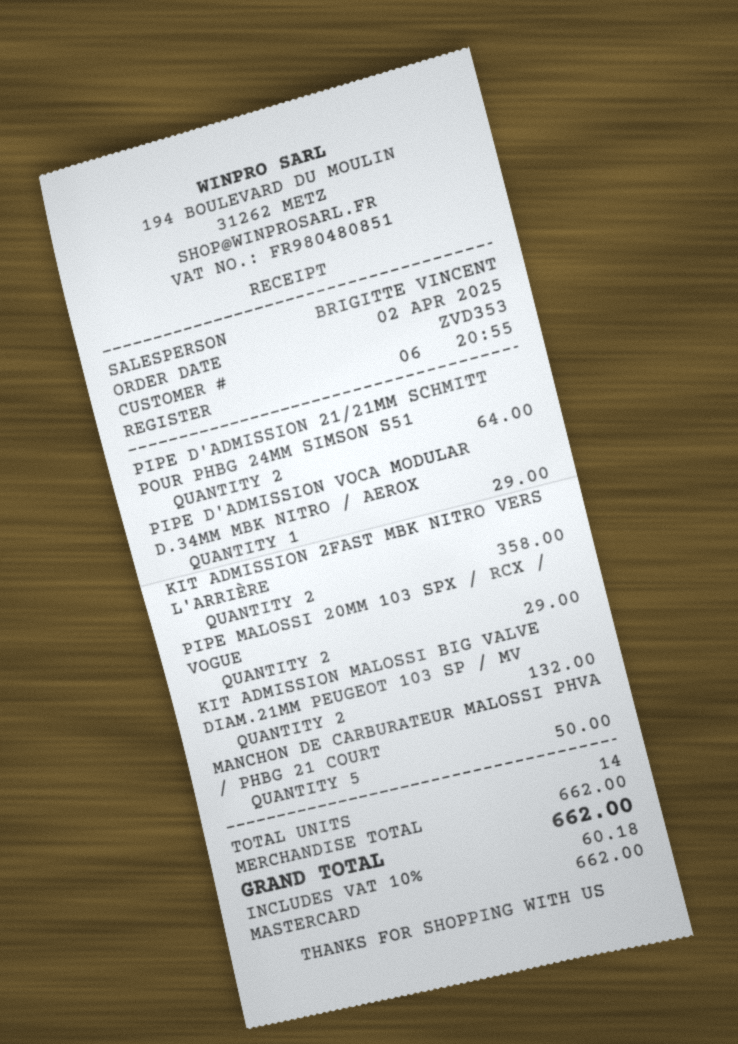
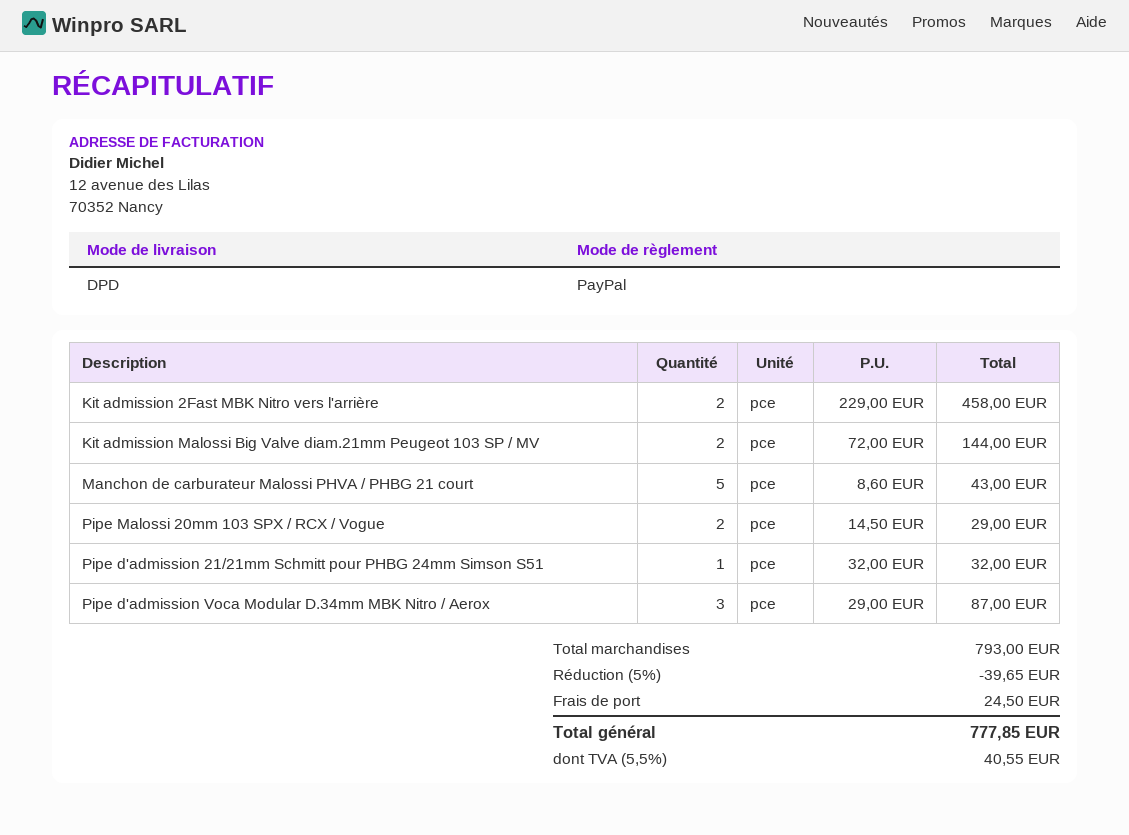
payment method: Mastercard -> PayPal
PIPE D'ADMISSION 21/21MM SCHMITT POUR PHBG 24MM SIMSON S51: 2 for 64.00 -> 1 for 32.00
PIPE D'ADMISSION VOCA MODULAR D.34MM MBK NITRO / AEROX: 1 for 29.00 -> 3 for 87.00
KIT ADMISSION 2FAST MBK NITRO VERS L'ARRIÈRE: 2 for 358.00 -> 2 for 458.00
KIT ADMISSION MALOSSI BIG VALVE DIAM.21MM PEUGEOT 103 SP / MV: 2 for 132.00 -> 2 for 144.00
MANCHON DE CARBURATEUR MALOSSI PHVA / PHBG 21 COURT: 5 for 50.00 -> 5 for 43.00
subtotal: 662.00 -> 793.00
discount: none -> 5% = 39.65
shipping: none -> 24.50
tax: 10% = 60.18 -> 5.5% = 40.55
total: 662.00 -> 777.85

